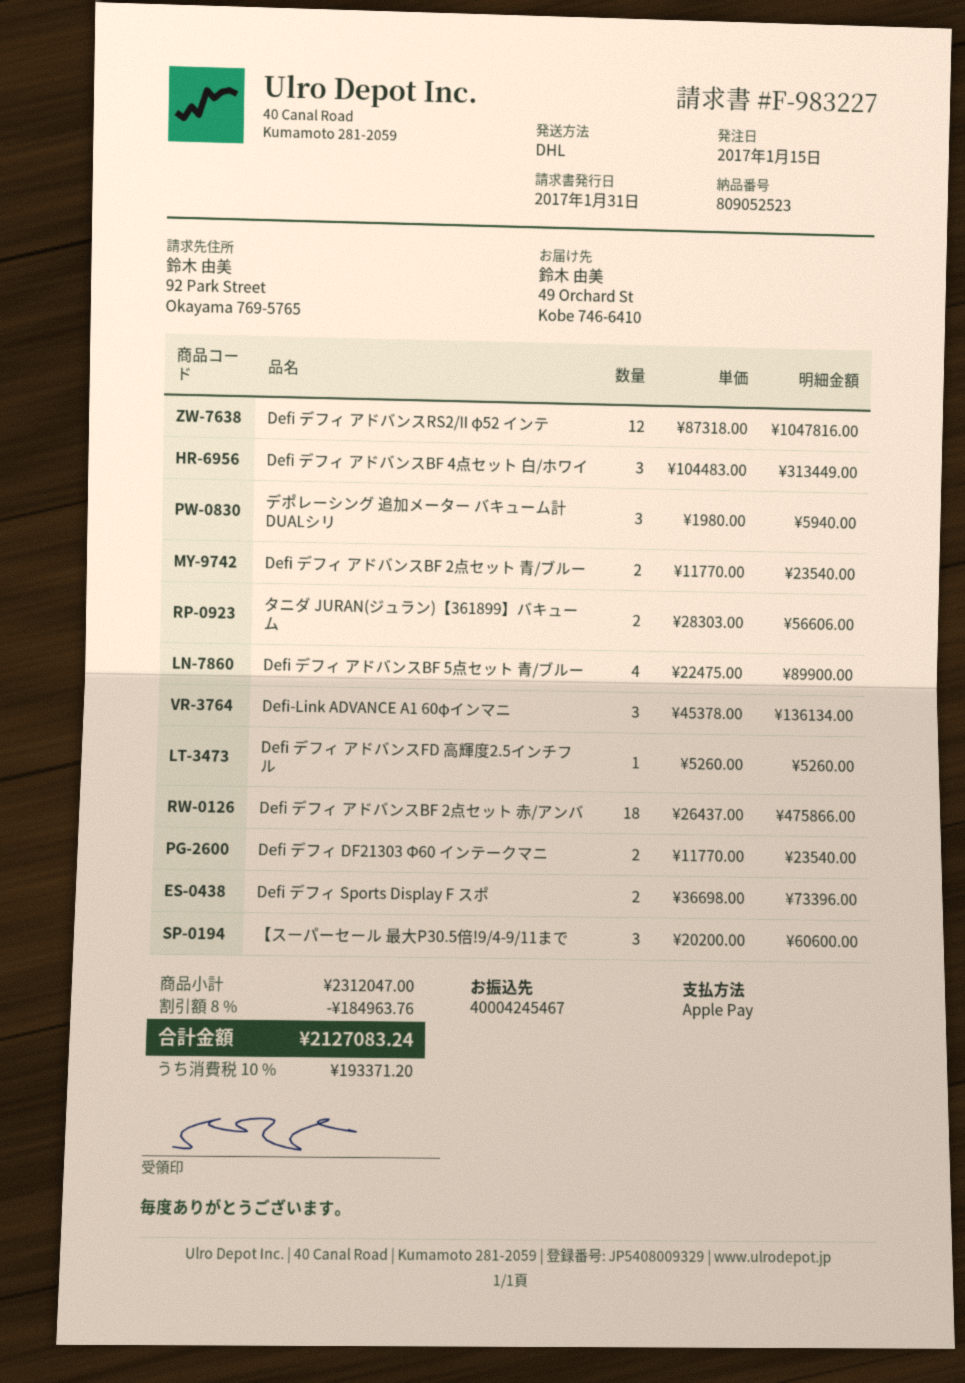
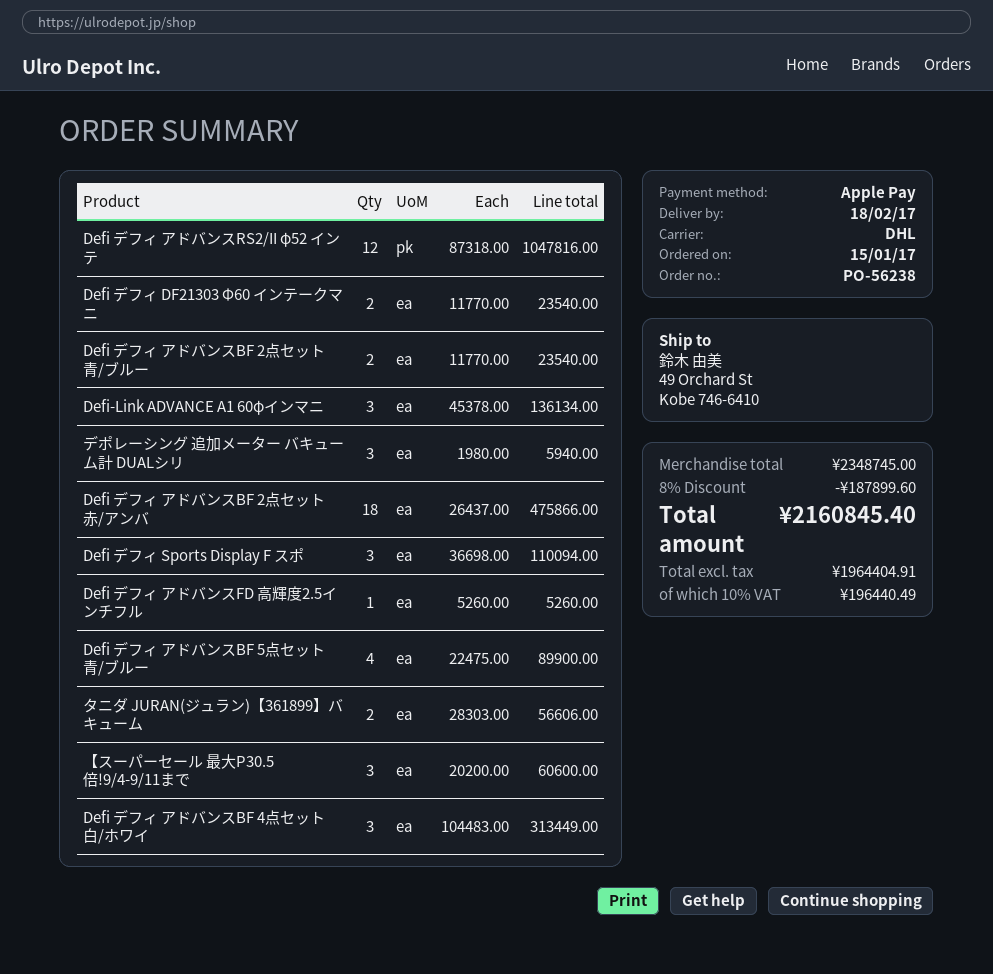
Defi デフィ Sports Display F スポ: 2 x 36698.00 = 73396.00 -> 3 x 36698.00 = 110094.00
subtotal: 2312047.00 -> 2348745.00
discount: 8% = 184963.76 -> 8% = 187899.60
tax: 10% = 193371.20 -> 10% = 196440.49
total: 2127083.24 -> 2160845.40

